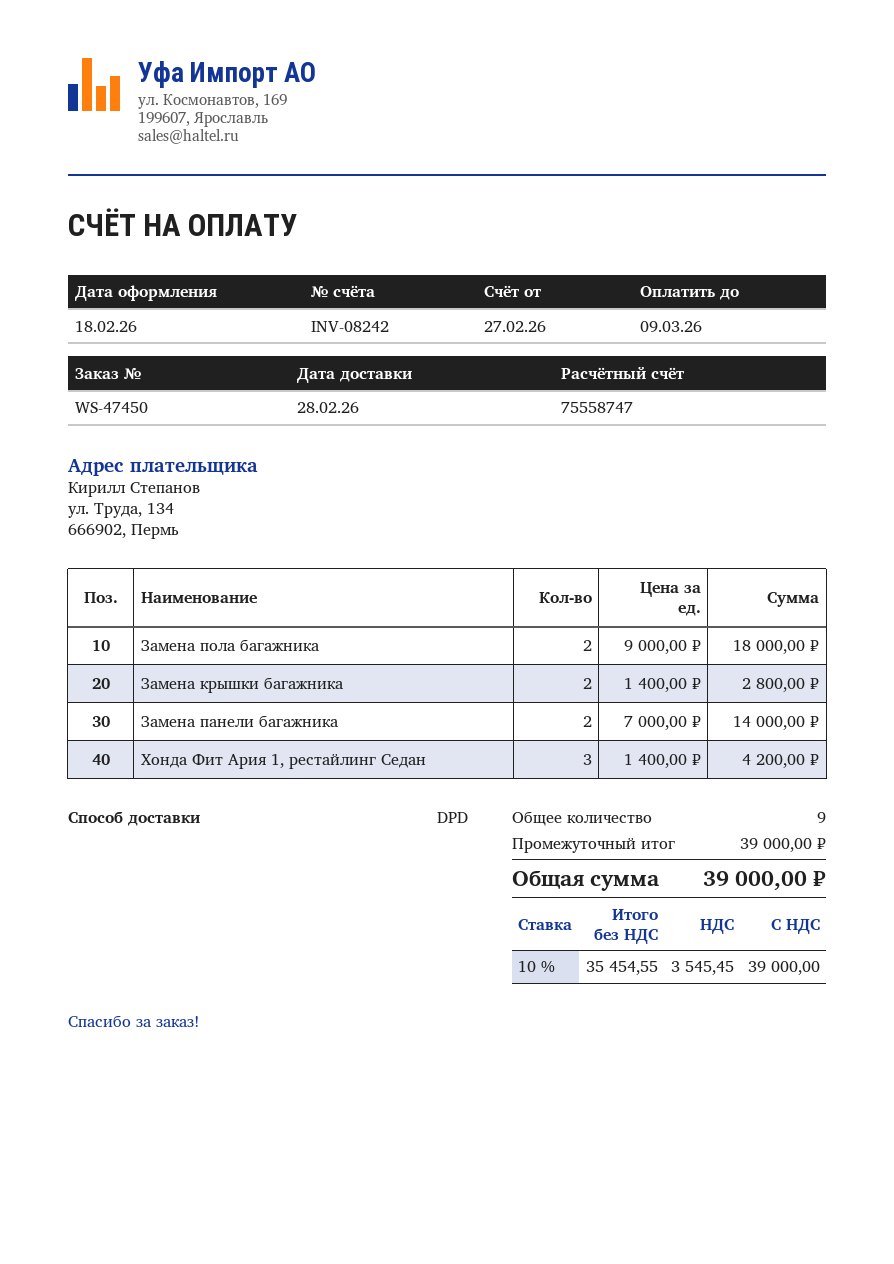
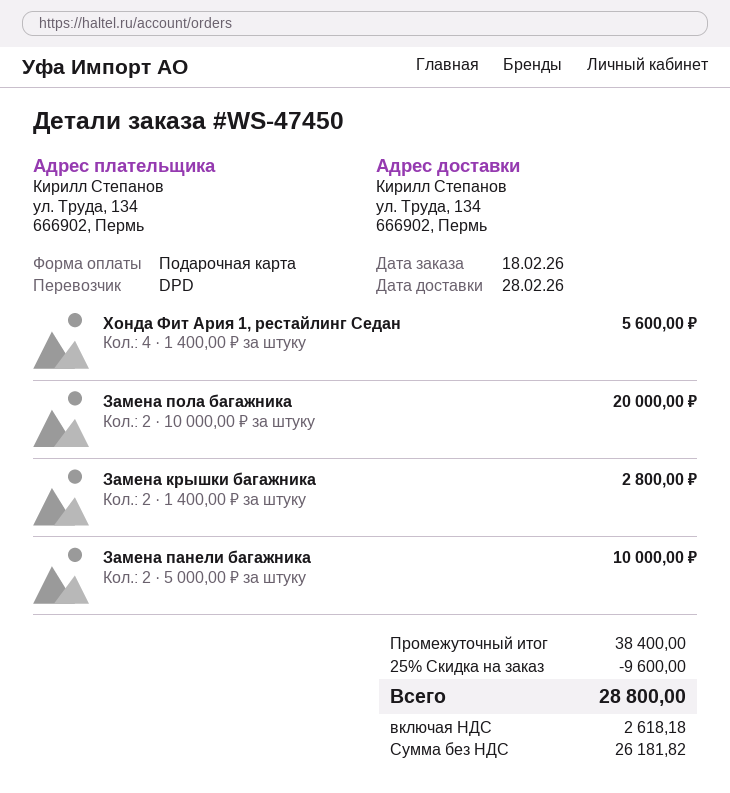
Замена пола багажника: 2 x 9000.00 = 18000.00 -> 2 x 10000.00 = 20000.00
Замена панели багажника: 2 x 7000.00 = 14000.00 -> 2 x 5000.00 = 10000.00
Хонда Фит Ария 1, рестайлинг Седан: 3 x 1400.00 = 4200.00 -> 4 x 1400.00 = 5600.00
subtotal: 39000.00 -> 38400.00
discount: none -> 25% = 9600.00
net: 35454.55 -> 26181.82
tax: 3545.45 -> 2618.18
total: 39000.00 -> 28800.00

